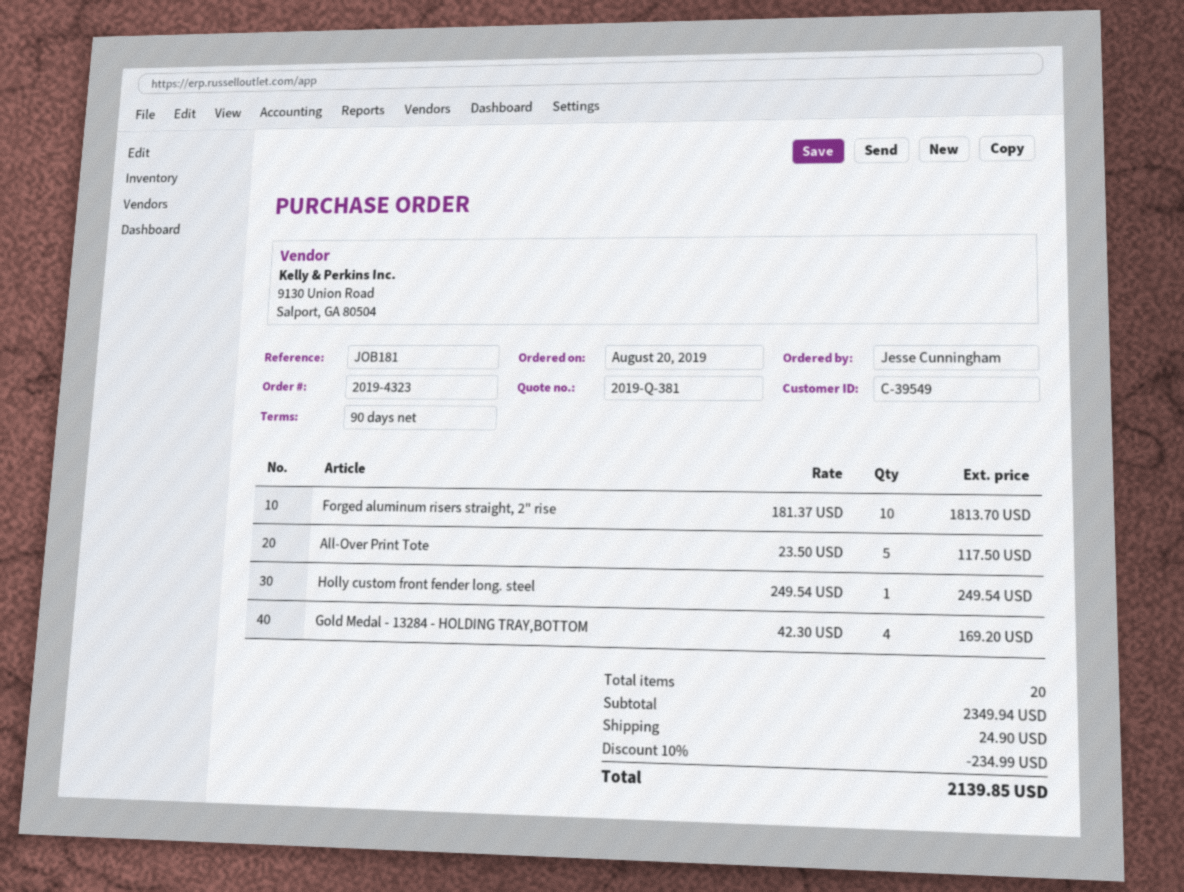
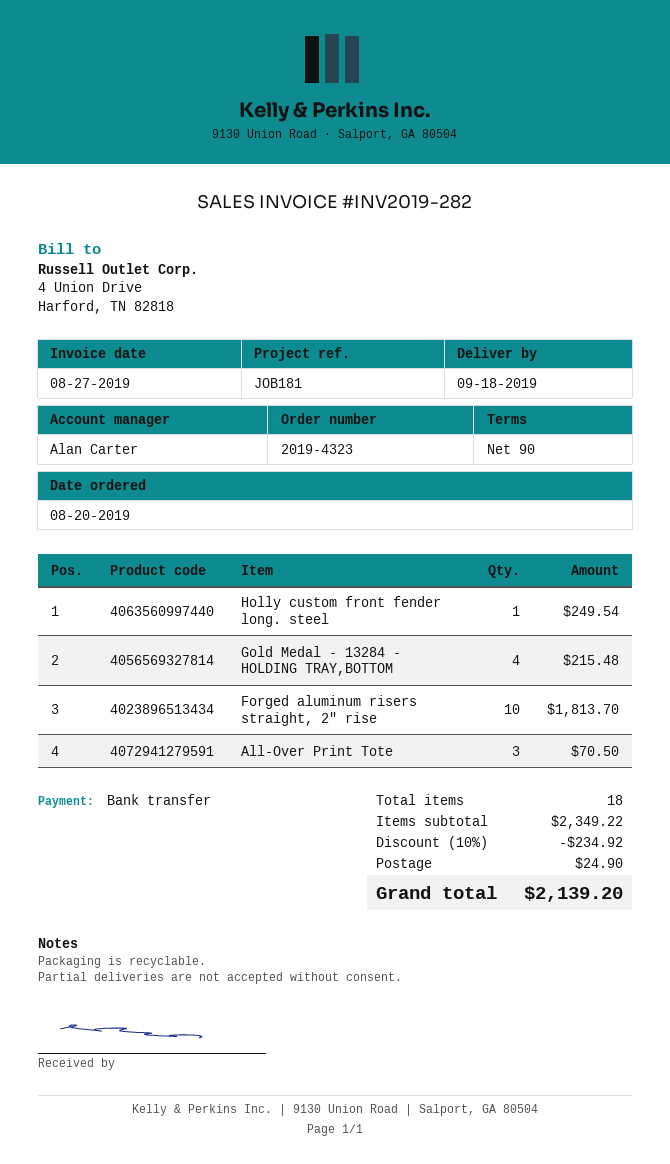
All-Over Print Tote: 5 for 117.50 -> 3 for 70.50
Gold Medal - 13284 - HOLDING TRAY,BOTTOM: 4 for 169.20 -> 4 for 215.48
total quantity: 20 -> 18
subtotal: 2349.94 -> 2349.22
discount: 10% = 234.99 -> 10% = 234.92
total: 2139.85 -> 2139.20

